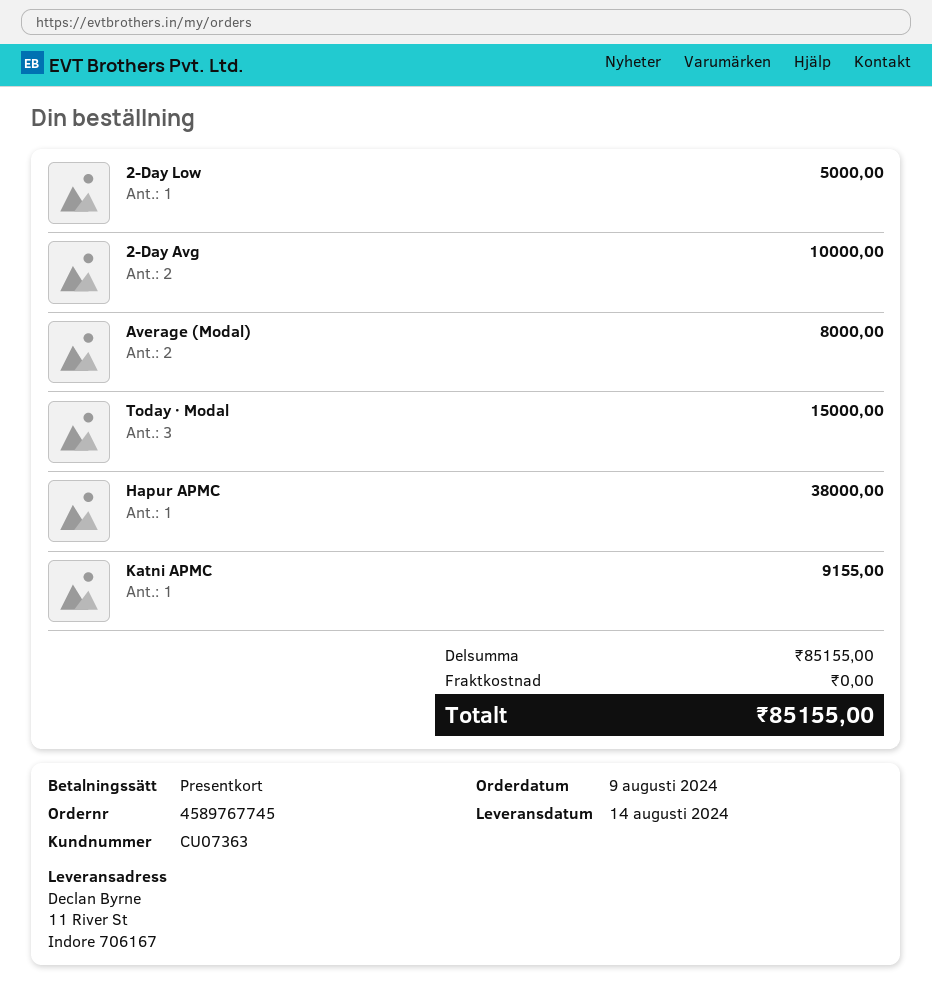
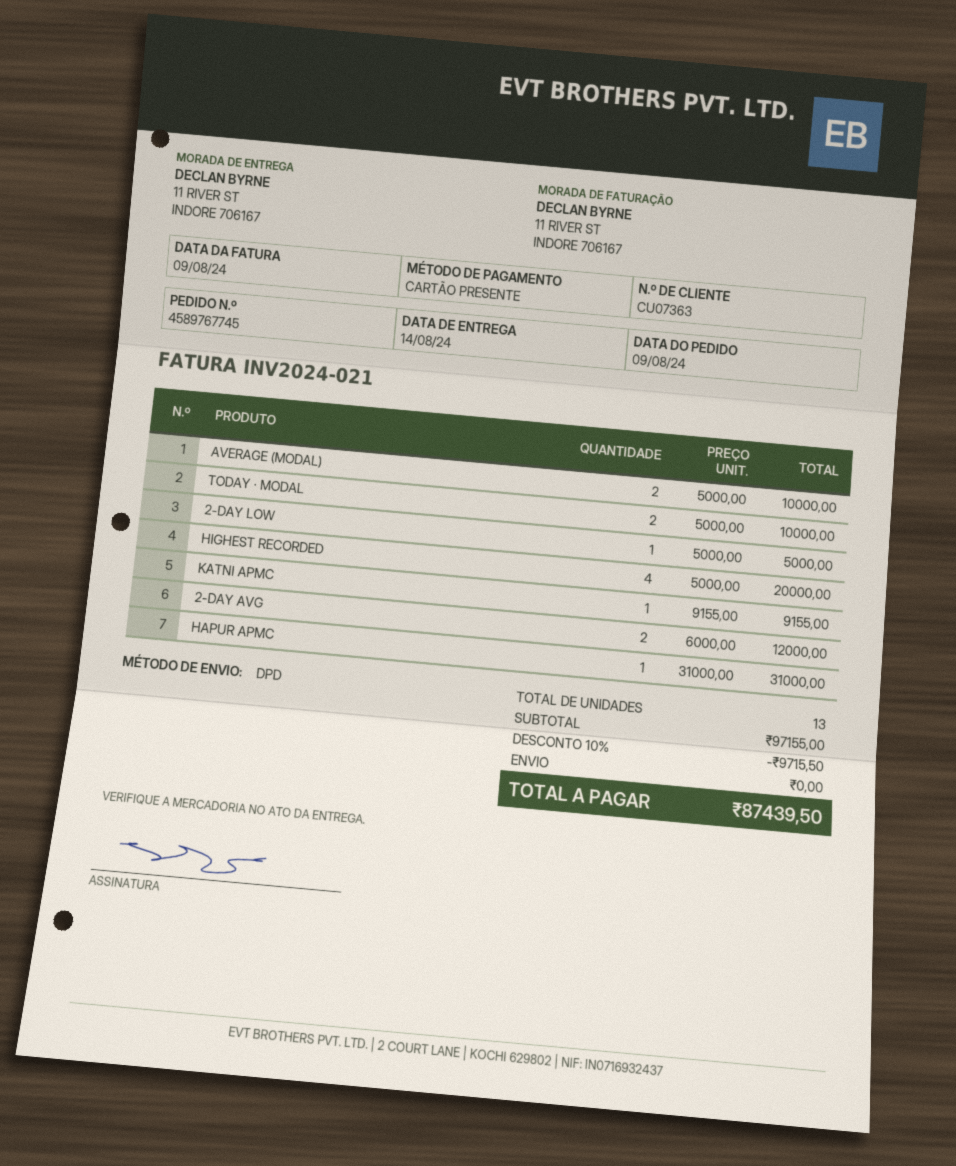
2-Day Avg: 2 for 10000.00 -> 2 for 12000.00
Average (Modal): 2 for 8000.00 -> 2 for 10000.00
Today · Modal: 3 for 15000.00 -> 2 for 10000.00
Hapur APMC: 1 for 38000.00 -> 1 for 31000.00
HIGHEST RECORDED: none -> 4 for 20000.00
subtotal: 85155.00 -> 97155.00
discount: none -> 10% = 9715.50
total: 85155.00 -> 87439.50

